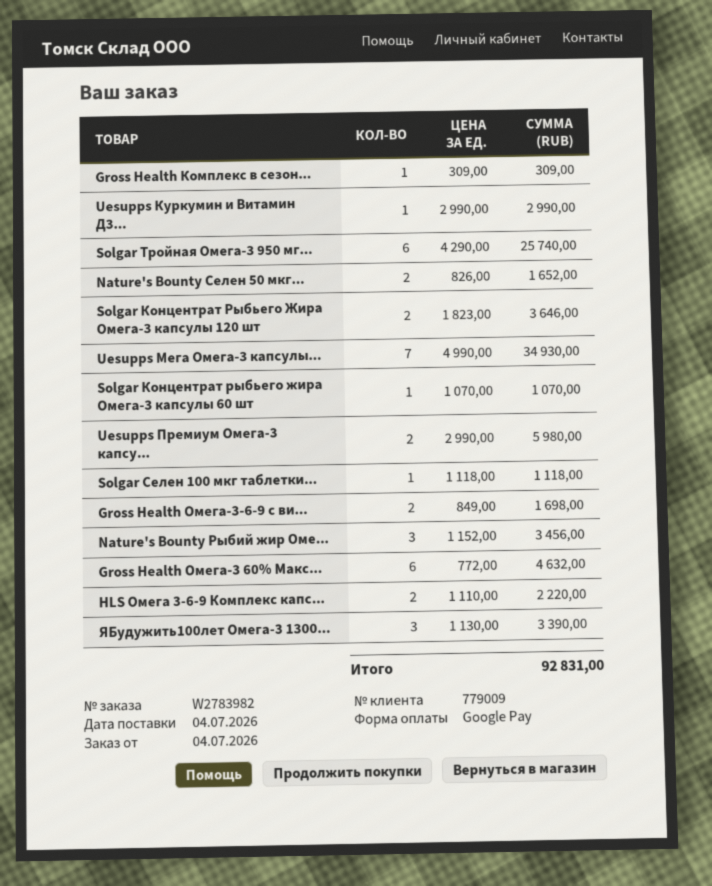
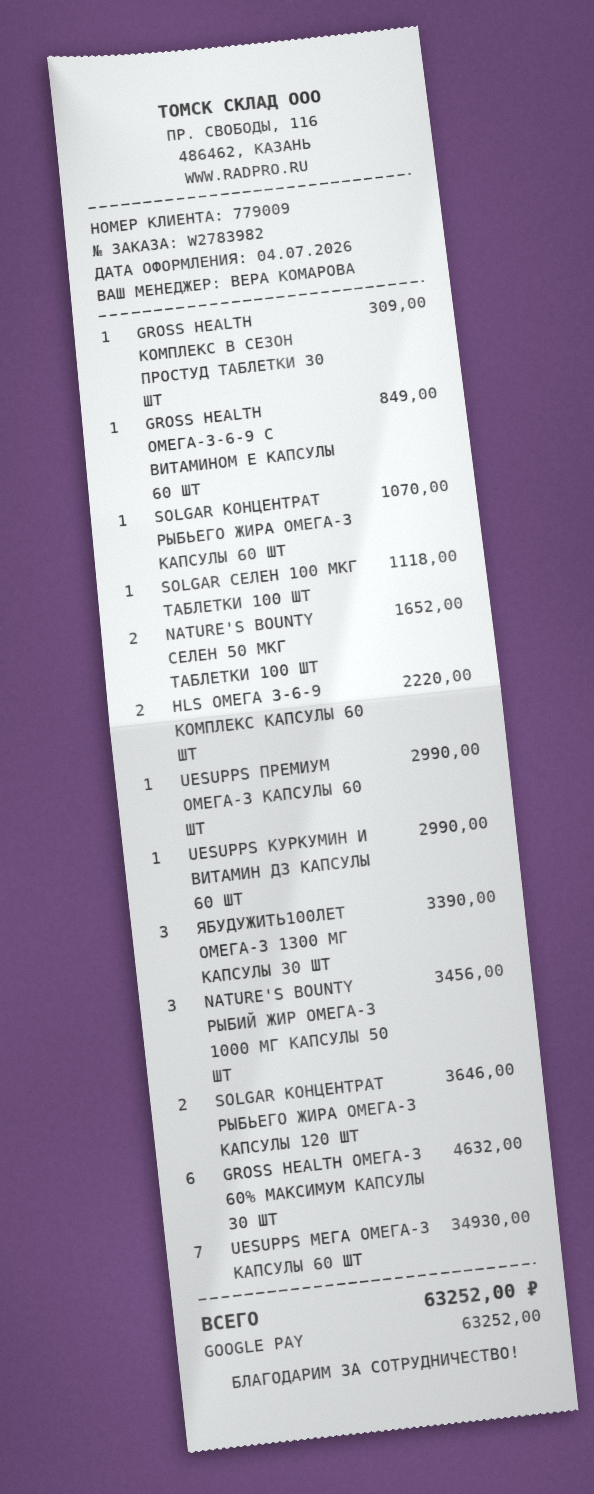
Solgar Тройная Омега-3 950 мг...: 6 for 25740.00 -> none
Uesupps Премиум Омега-3 капсу...: 2 for 5980.00 -> 1 for 2990.00
Gross Health Омега-3-6-9 с ви...: 2 for 1698.00 -> 1 for 849.00
total: 92831.00 -> 63252.00

